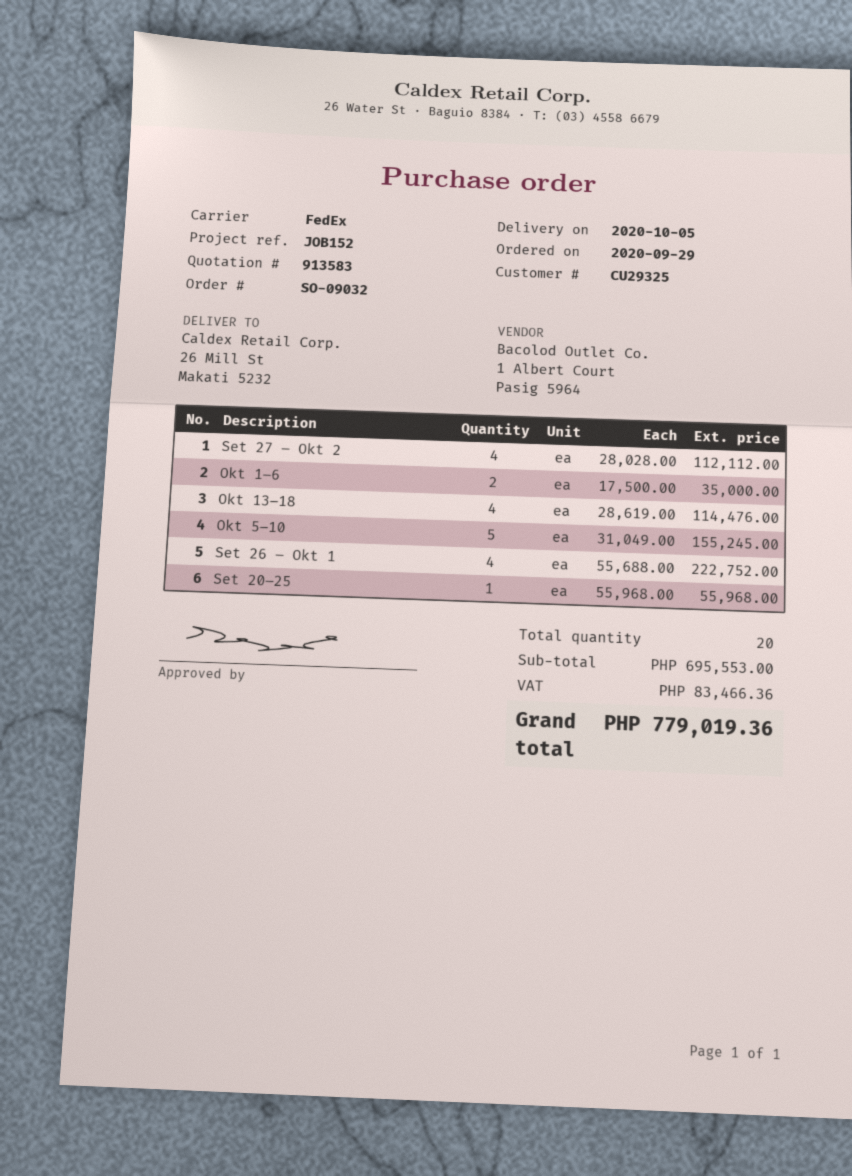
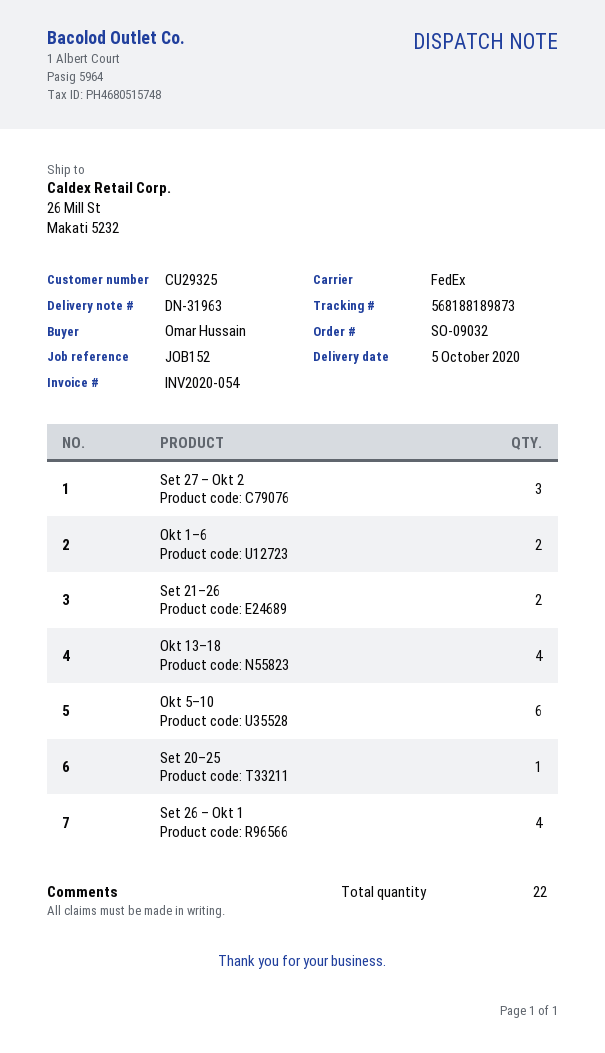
Set 27 – Okt 2: 4 -> 3
Okt 5–10: 5 -> 6
Set 21–26: none -> 2
total quantity: 20 -> 22

